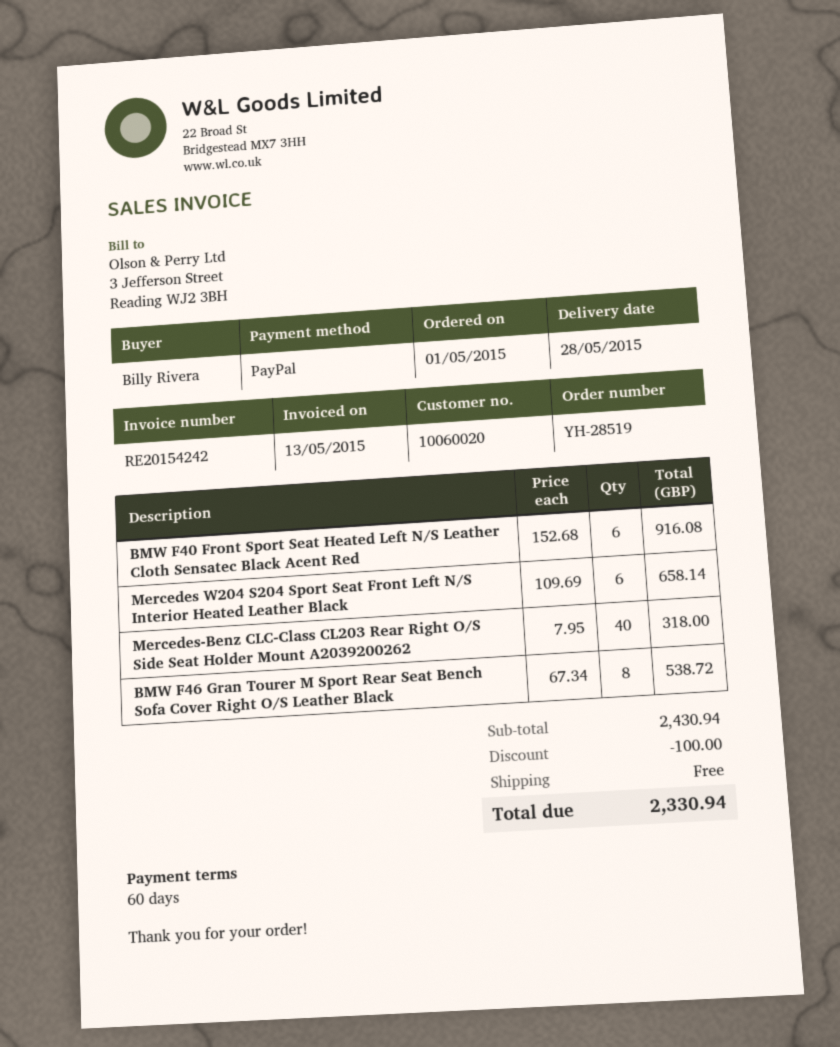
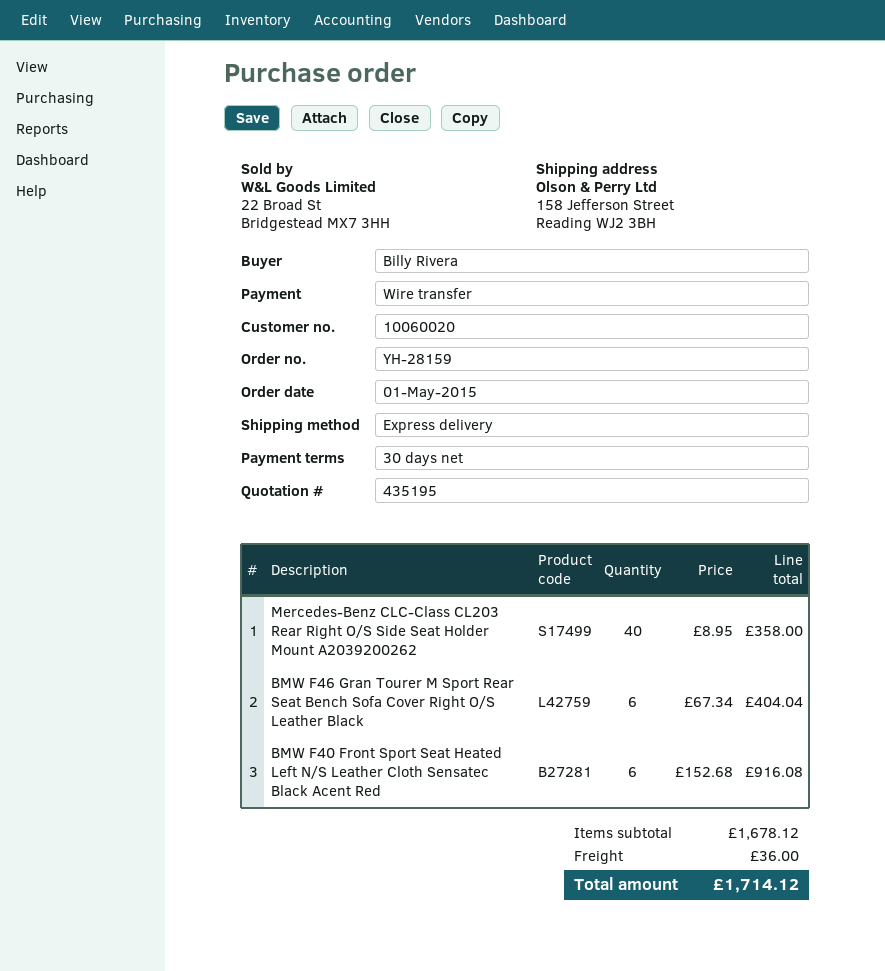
order number: YH-28519 -> YH-28159
payment terms: 60 days -> 30 days
payment method: PayPal -> bank transfer
Mercedes W204 S204 Sport Seat Front Left N/S Interior Heated Leather Black: 6 x 109.69 = 658.14 -> none
Mercedes-Benz CLC-Class CL203 Rear Right O/S Side Seat Holder Mount A2039200262: 40 x 7.95 = 318.00 -> 40 x 8.95 = 358.00
BMW F46 Gran Tourer M Sport Rear Seat Bench Sofa Cover Right O/S Leather Black: 8 x 67.34 = 538.72 -> 6 x 67.34 = 404.04
subtotal: 2430.94 -> 1678.12
discount: 100.00 -> none
shipping: 0.00 -> 36.00
total: 2330.94 -> 1714.12

